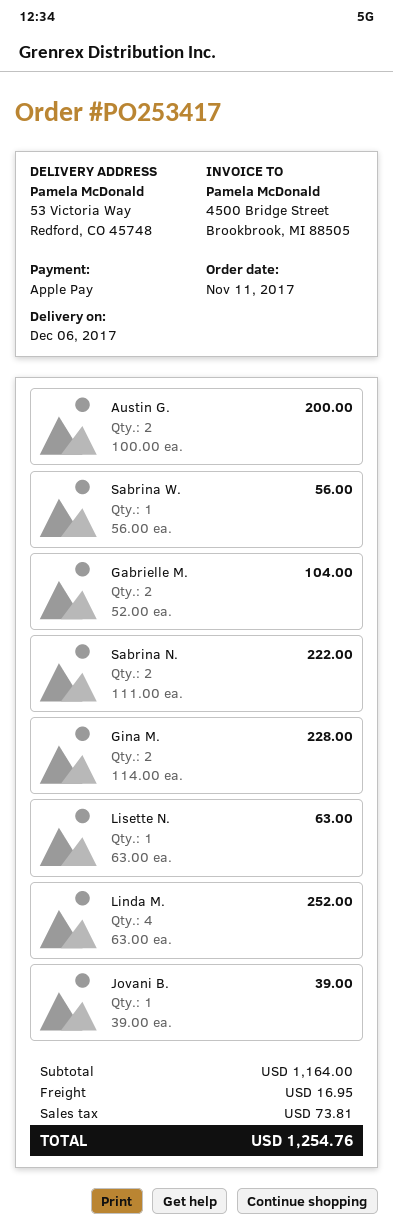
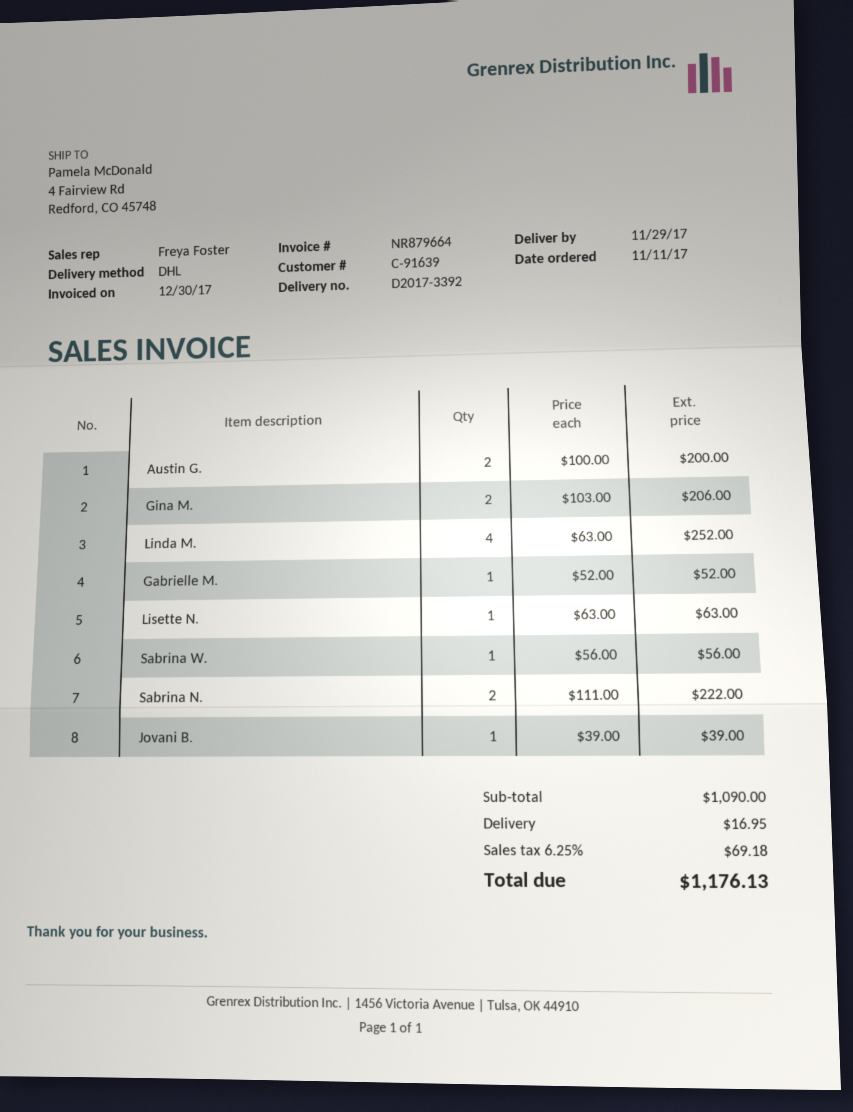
delivery date: 2017-12-06 -> 2017-11-29
ship to: 53 Victoria Way, Redford, CO 45748 -> 4 Fairview Rd, Redford, CO 45748
Gabrielle M.: 2 x 52.00 = 104.00 -> 1 x 52.00 = 52.00
Gina M.: 2 x 114.00 = 228.00 -> 2 x 103.00 = 206.00
subtotal: 1164.00 -> 1090.00
tax: 73.81 -> 69.18
total: 1254.76 -> 1176.13

